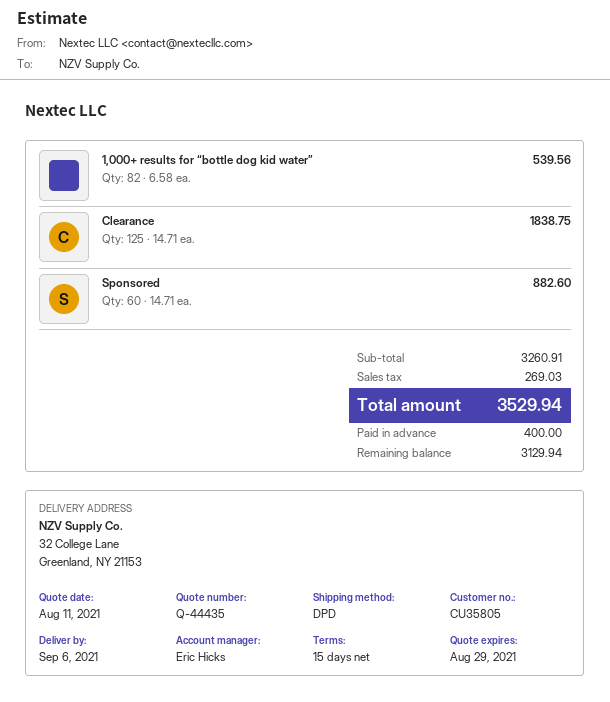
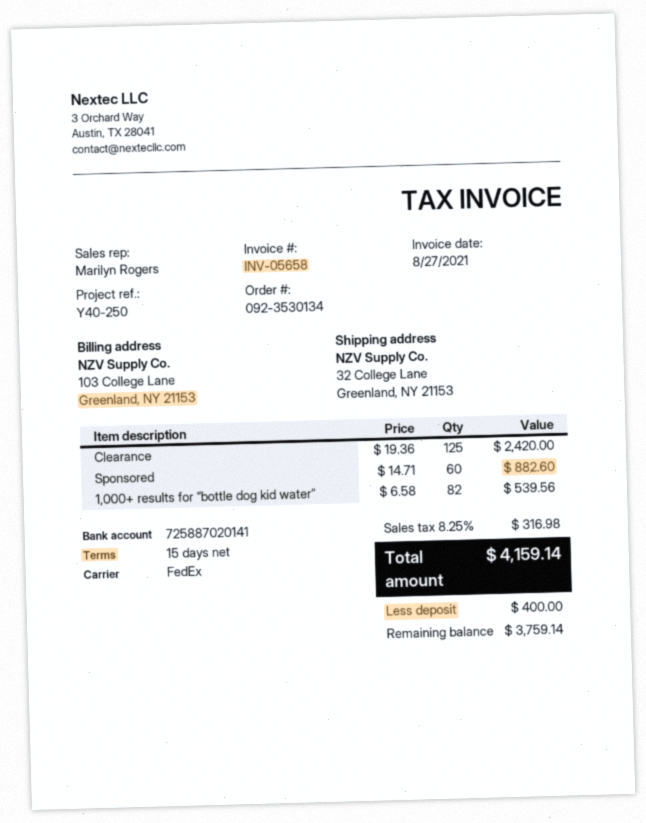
sales rep: Eric Hicks -> Marilyn Rogers
shipping method: DPD -> FedEx
Clearance: 125 x 14.71 = 1838.75 -> 125 x 19.36 = 2420.00
tax: 269.03 -> 316.98
total: 3529.94 -> 4159.14
balance: 3129.94 -> 3759.14

